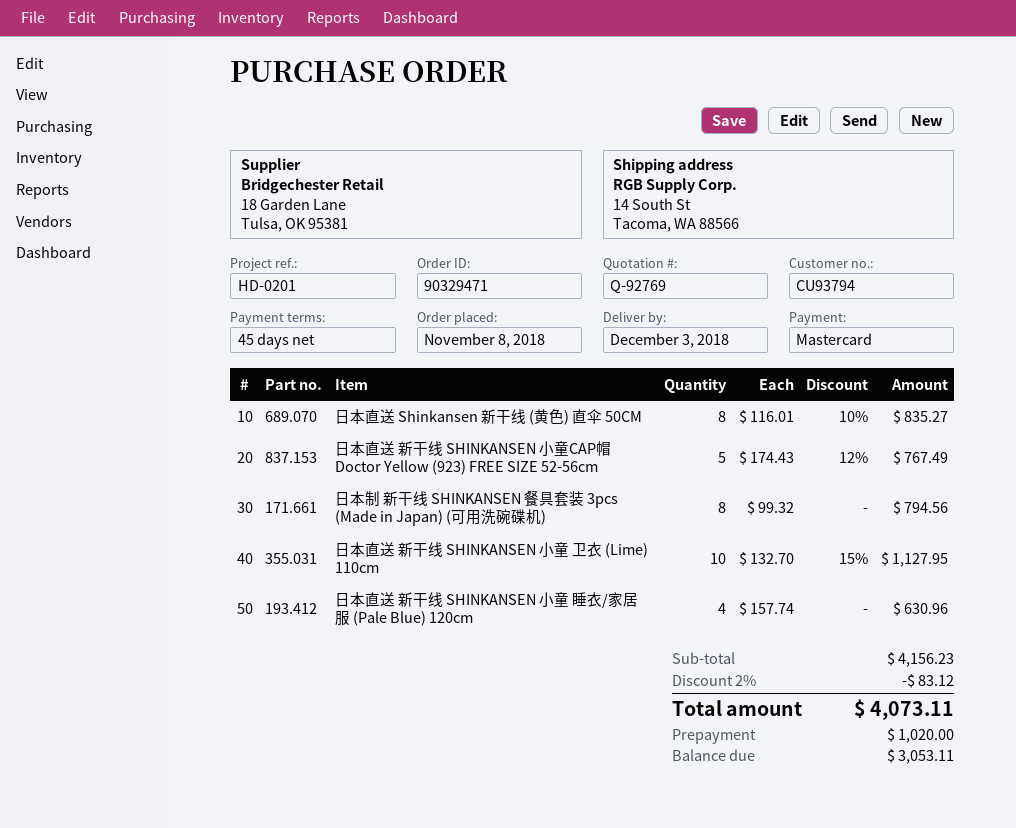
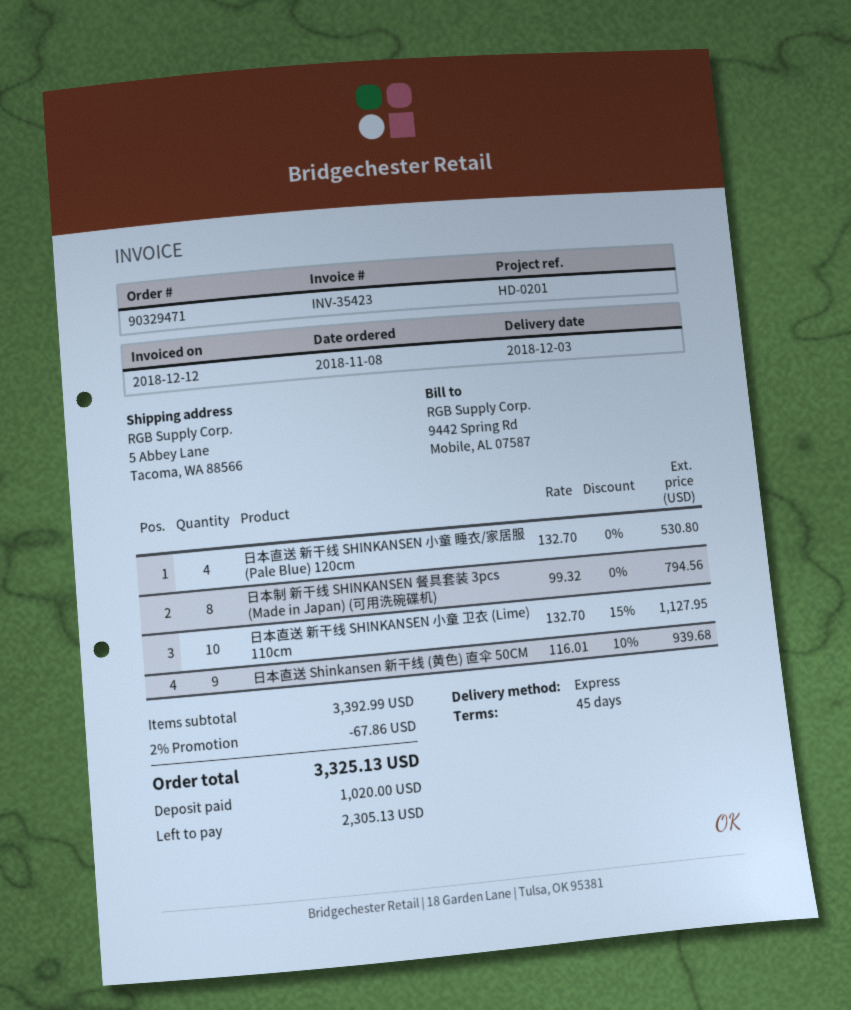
ship to: 14 South St, Tacoma, WA 88566 -> 5 Abbey Lane, Tacoma, WA 88566
日本直送 Shinkansen 新干线 (黄色) 直伞 50CM: 8 x 116.01 - 10% = 835.27 -> 9 x 116.01 - 10% = 939.68
日本直送 新干线 SHINKANSEN 小童CAP帽 Doctor Yellow (923) FREE SIZE 52-56cm: 5 x 174.43 - 12% = 767.49 -> none
日本直送 新干线 SHINKANSEN 小童 睡衣/家居服 (Pale Blue) 120cm: 4 x 157.74 = 630.96 -> 4 x 132.70 = 530.80
subtotal: 4156.23 -> 3392.99
discount: 2% = 83.12 -> 2% = 67.86
total: 4073.11 -> 3325.13
balance: 3053.11 -> 2305.13

